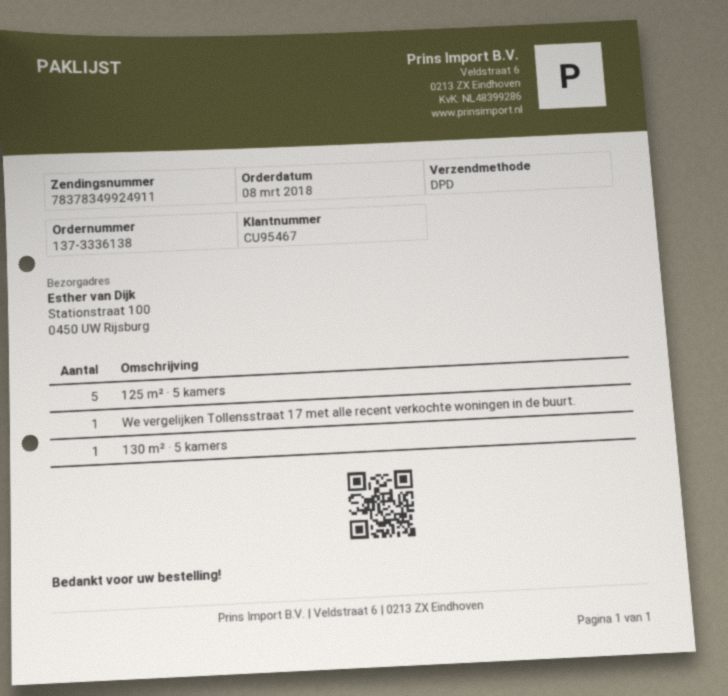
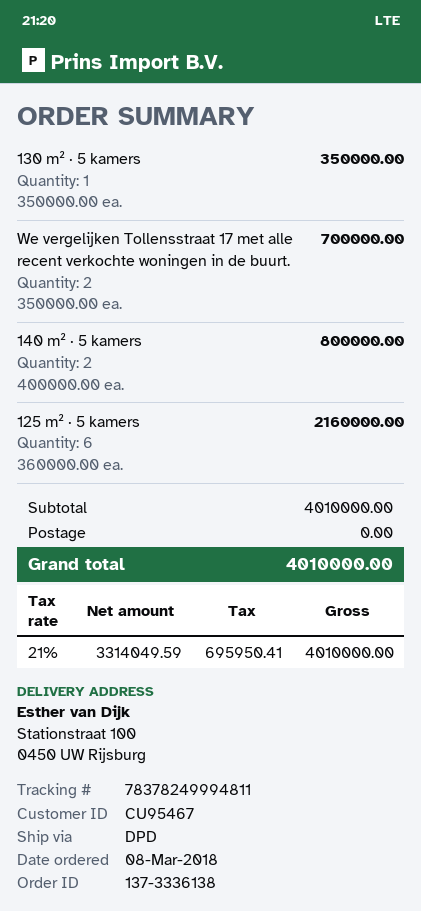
tracking number: 78378349924911 -> 78378249994811
125 m² · 5 kamers: 5 -> 6
We vergelijken Tollensstraat 17 met alle recent verkochte woningen in de buurt.: 1 -> 2
140 m² · 5 kamers: none -> 2

